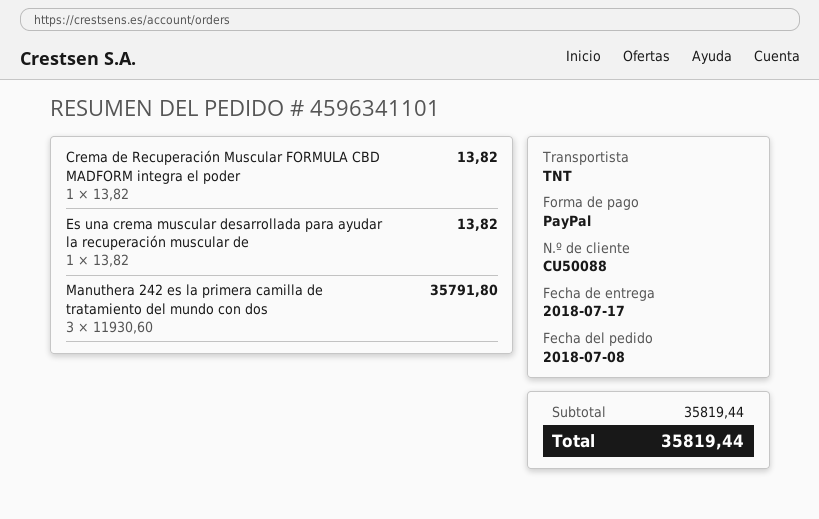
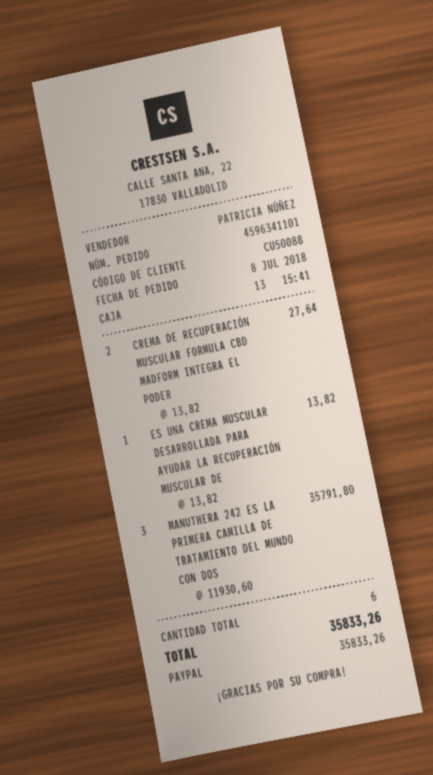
Crema de Recuperación Muscular FORMULA CBD MADFORM integra el poder: 1 x 13.82 = 13.82 -> 2 x 13.82 = 27.64
total: 35819.44 -> 35833.26

